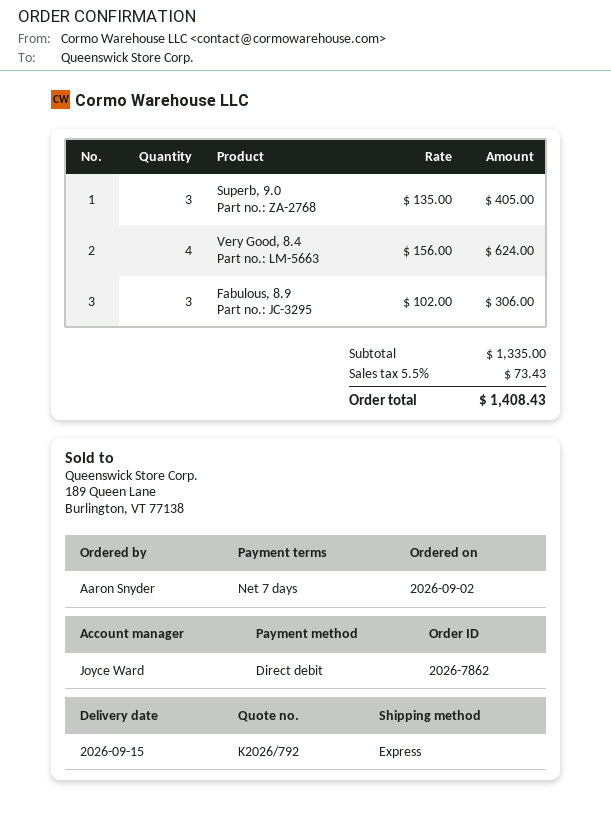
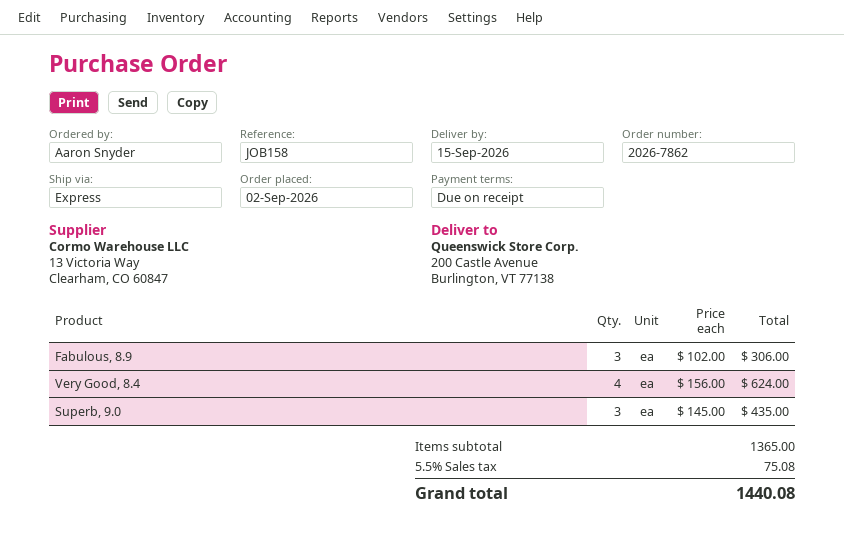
payment terms: 7 days -> on receipt
Superb, 9.0: 3 x 135.00 = 405.00 -> 3 x 145.00 = 435.00
subtotal: 1335.00 -> 1365.00
tax: 5.5% = 73.43 -> 5.5% = 75.08
total: 1408.43 -> 1440.08

